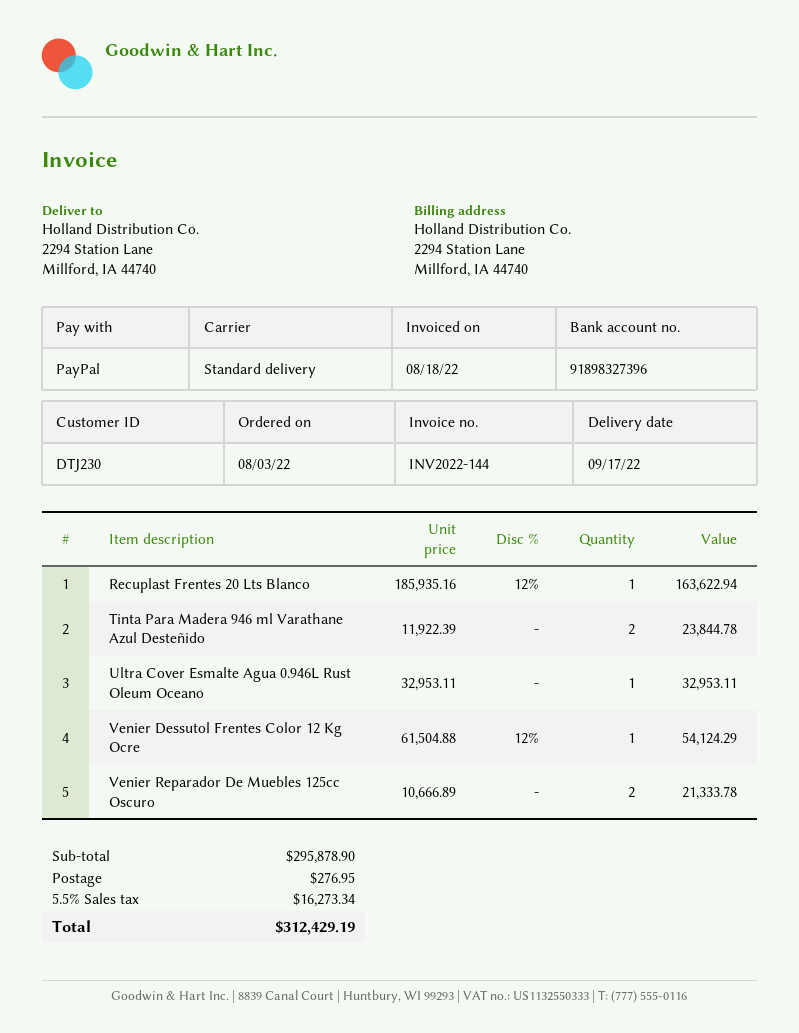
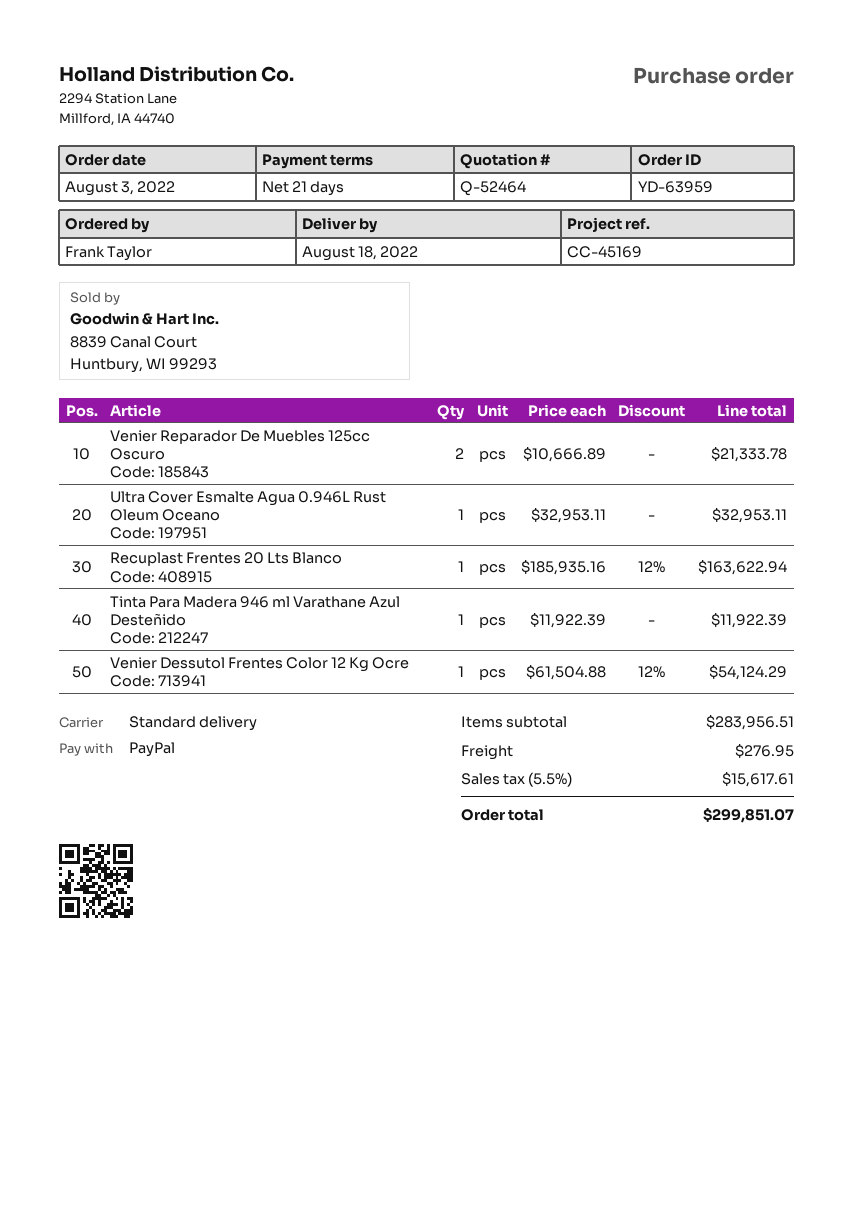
delivery date: 2022-09-17 -> 2022-08-18
Tinta Para Madera 946 ml Varathane Azul Desteñido: 2 x 11922.39 = 23844.78 -> 1 x 11922.39 = 11922.39
subtotal: 295878.90 -> 283956.51
tax: 5.5% = 16273.34 -> 5.5% = 15617.61
total: 312429.19 -> 299851.07

